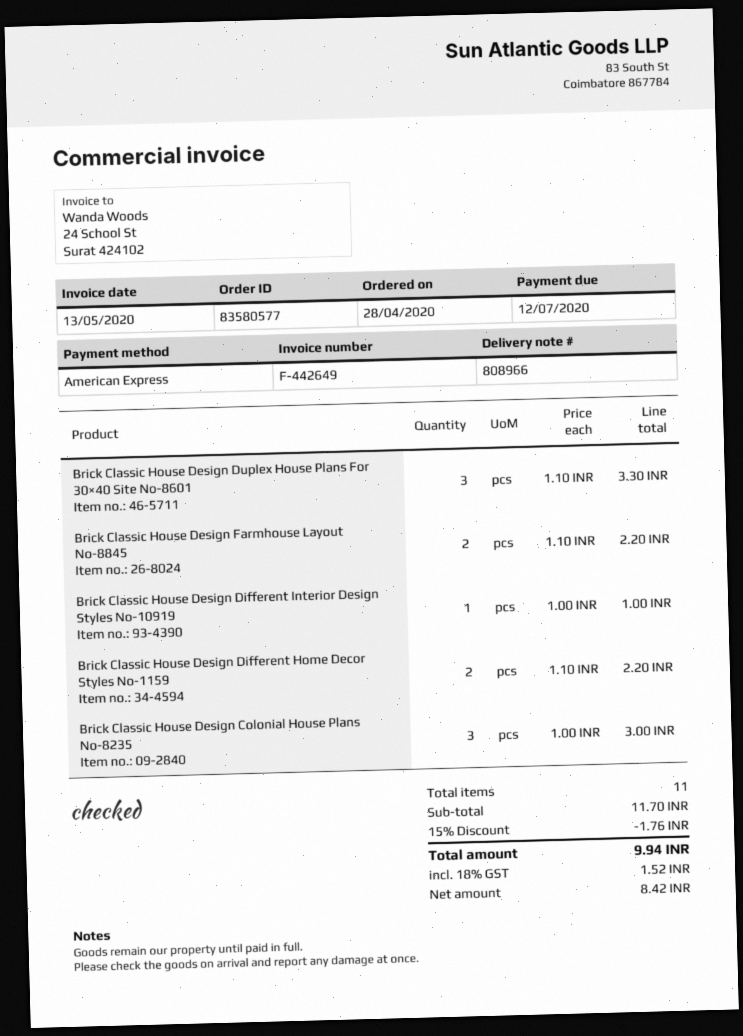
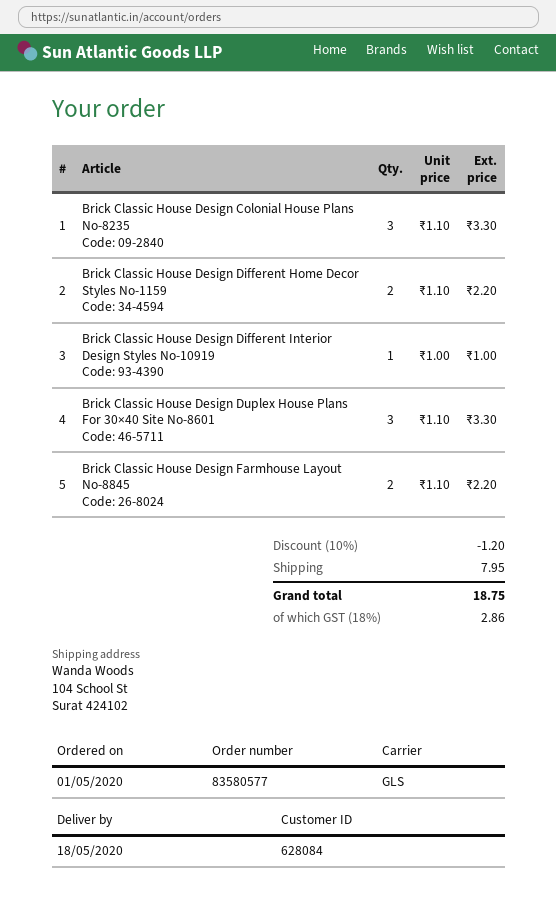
order date: 2020-04-28 -> 2020-05-01
Brick Classic House Design Colonial House Plans No-8235: 3 x 1.00 = 3.00 -> 3 x 1.10 = 3.30
discount: 15% = 1.76 -> 10% = 1.20
shipping: none -> 7.95
tax: 18% = 1.52 -> 18% = 2.86
total: 9.94 -> 18.75

